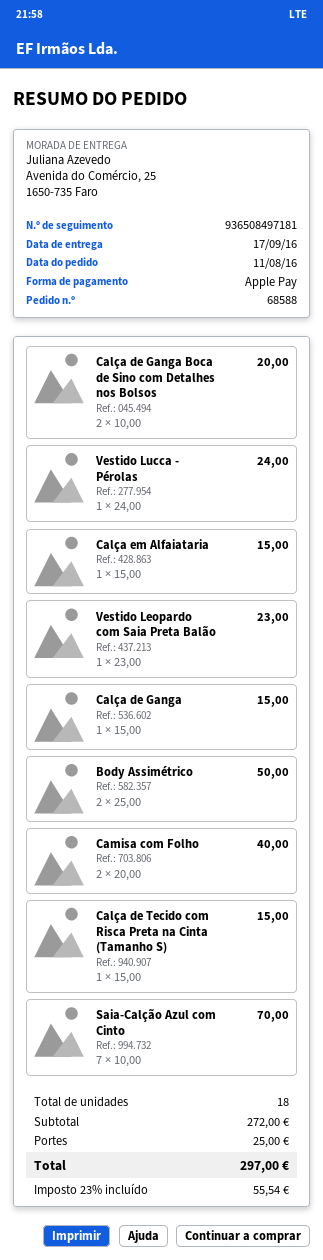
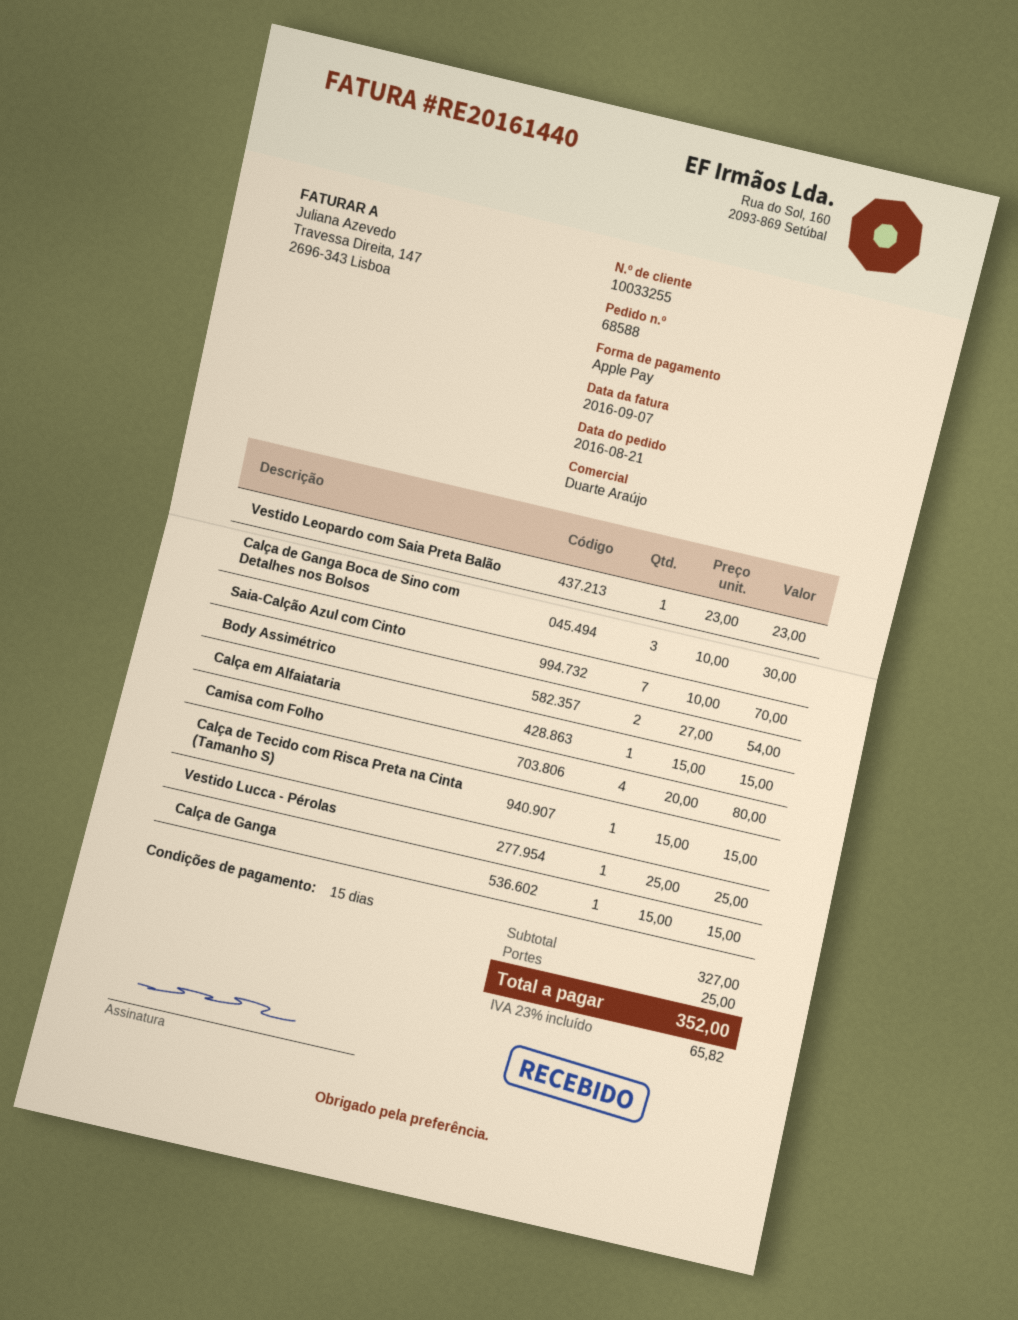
order date: 2016-08-11 -> 2016-08-21
Calça de Ganga Boca de Sino com Detalhes nos Bolsos: 2 x 10.00 = 20.00 -> 3 x 10.00 = 30.00
Vestido Lucca - Pérolas: 1 x 24.00 = 24.00 -> 1 x 25.00 = 25.00
Body Assimétrico: 2 x 25.00 = 50.00 -> 2 x 27.00 = 54.00
Camisa com Folho: 2 x 20.00 = 40.00 -> 4 x 20.00 = 80.00
subtotal: 272.00 -> 327.00
tax: 23% = 55.54 -> 23% = 65.82
total: 297.00 -> 352.00

